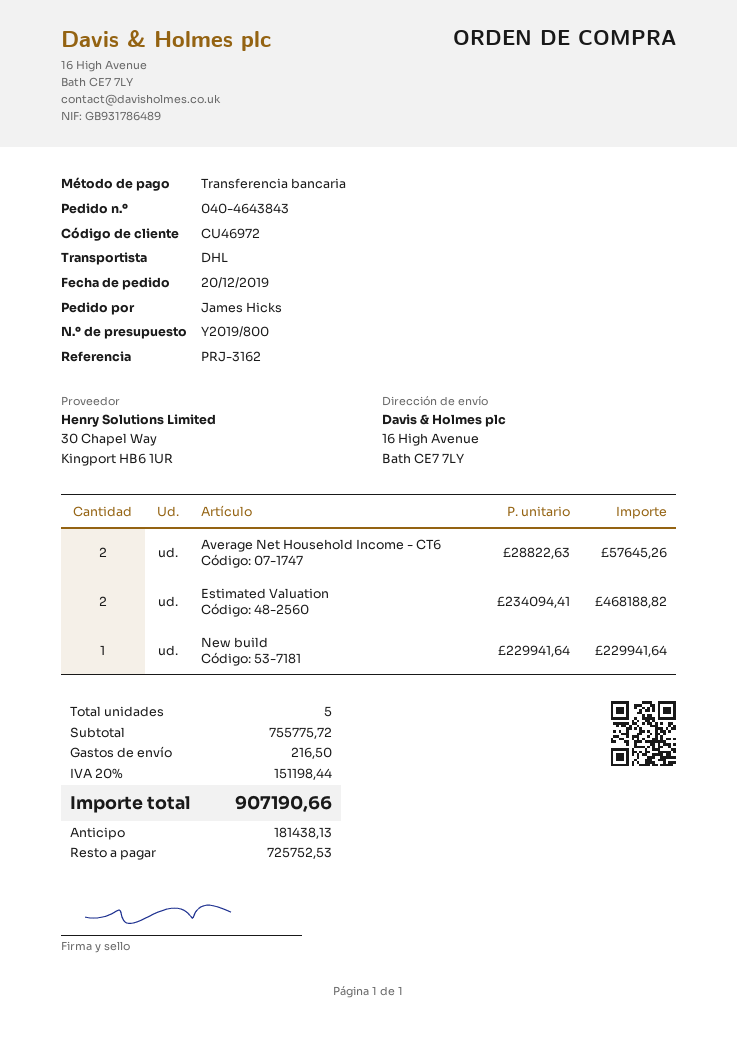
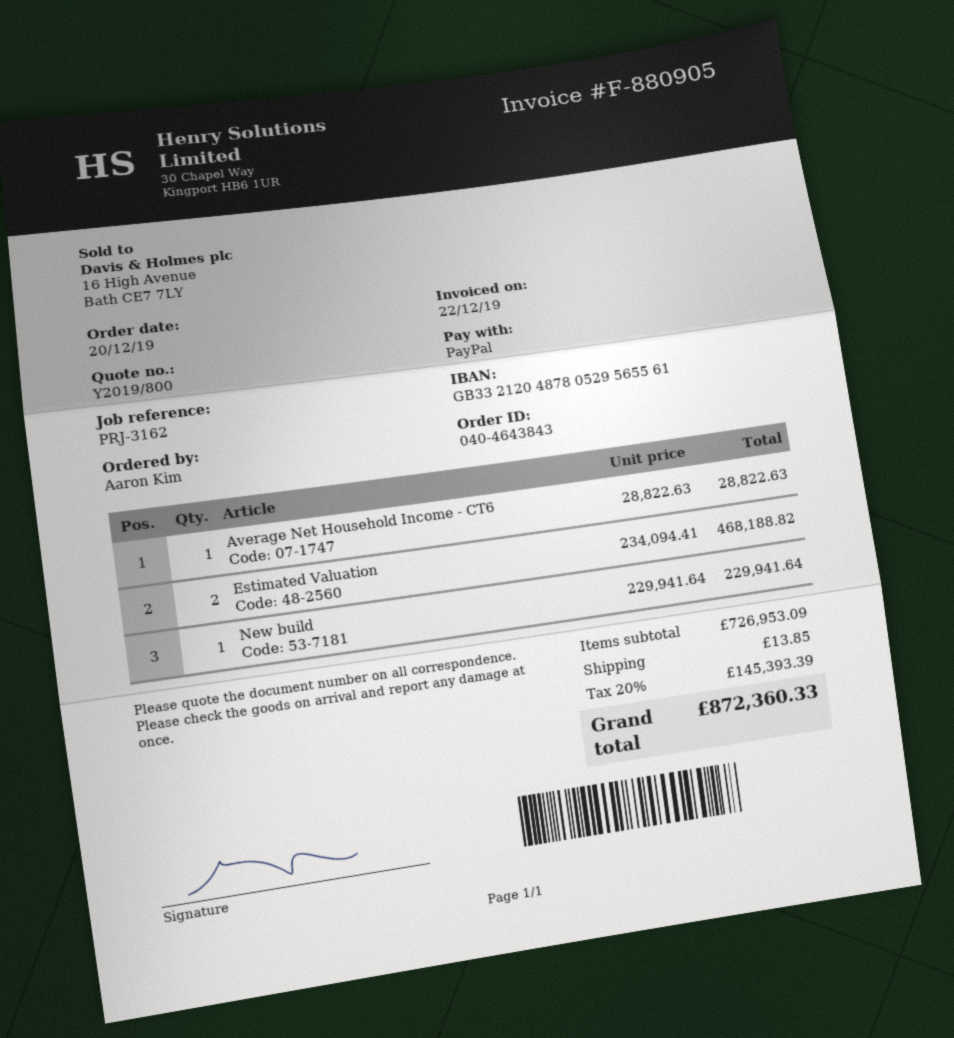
ordered by: James Hicks -> Aaron Kim
payment method: bank transfer -> PayPal
Average Net Household Income - CT6: 2 x 28822.63 = 57645.26 -> 1 x 28822.63 = 28822.63
subtotal: 755775.72 -> 726953.09
shipping: 216.50 -> 13.85
tax: 20% = 151198.44 -> 20% = 145393.39
total: 907190.66 -> 872360.33

